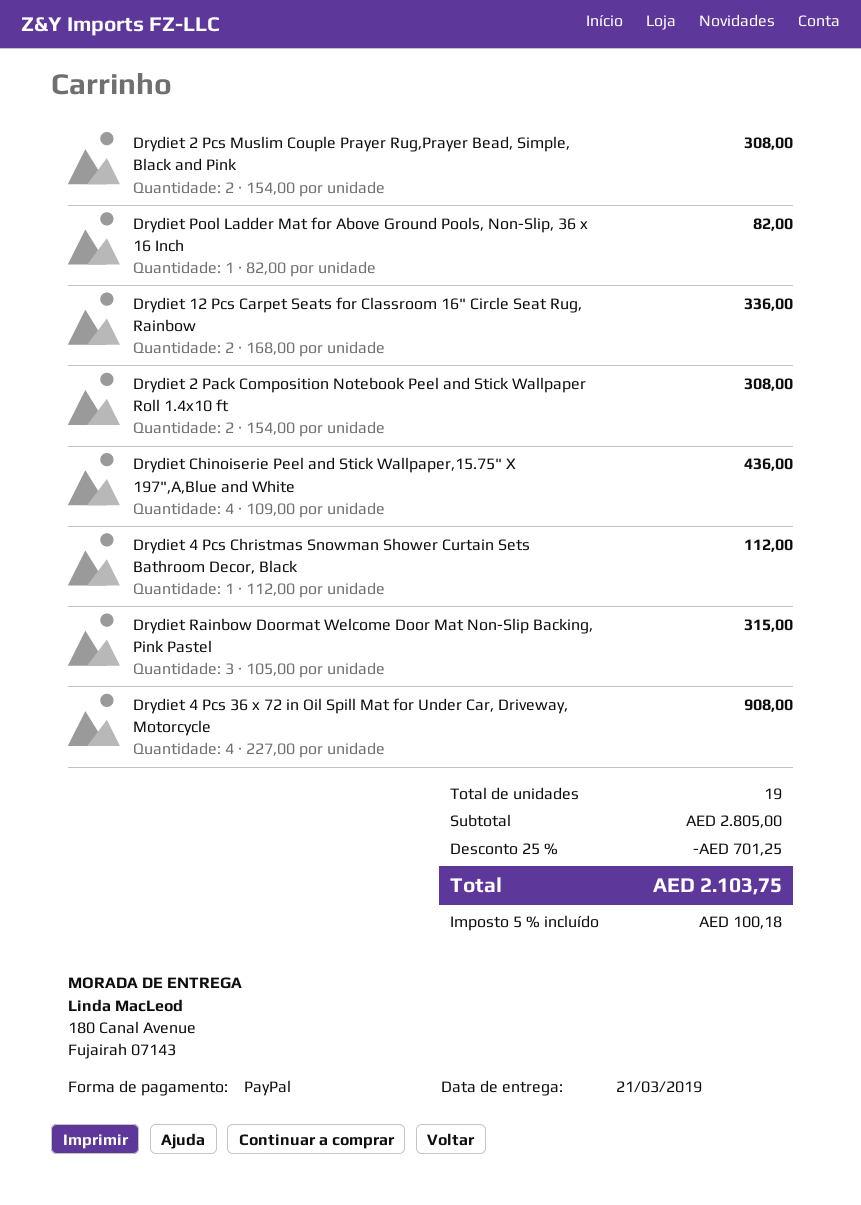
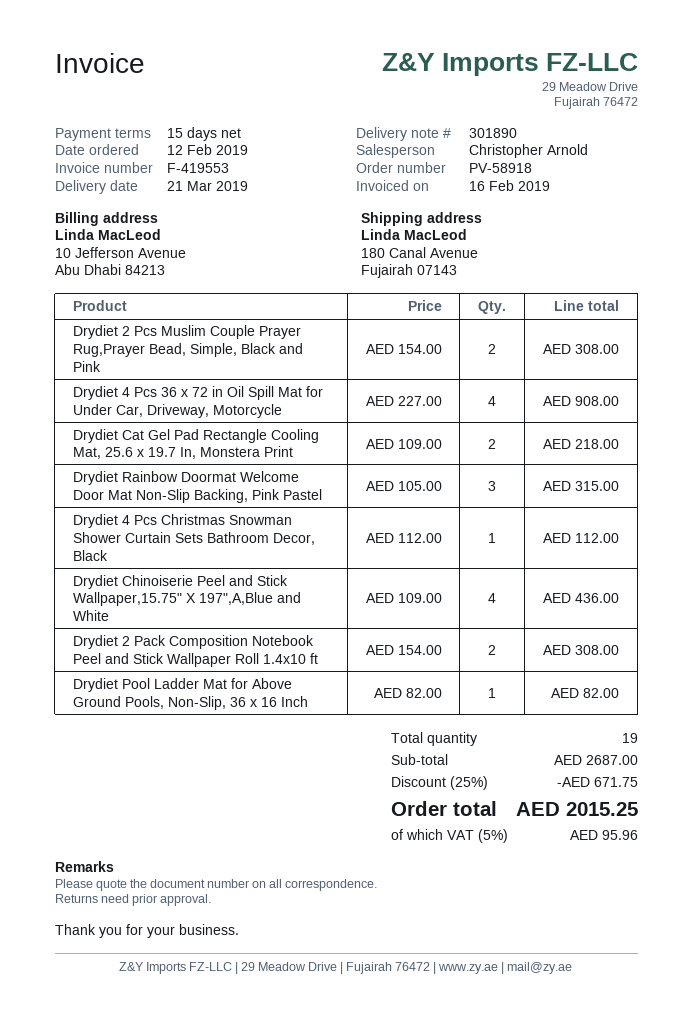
Drydiet 12 Pcs Carpet Seats for Classroom 16" Circle Seat Rug, Rainbow: 2 x 168.00 = 336.00 -> none
Drydiet Cat Gel Pad Rectangle Cooling Mat, 25.6 x 19.7 In, Monstera Print: none -> 2 x 109.00 = 218.00
subtotal: 2805.00 -> 2687.00
discount: 25% = 701.25 -> 25% = 671.75
tax: 5% = 100.18 -> 5% = 95.96
total: 2103.75 -> 2015.25

